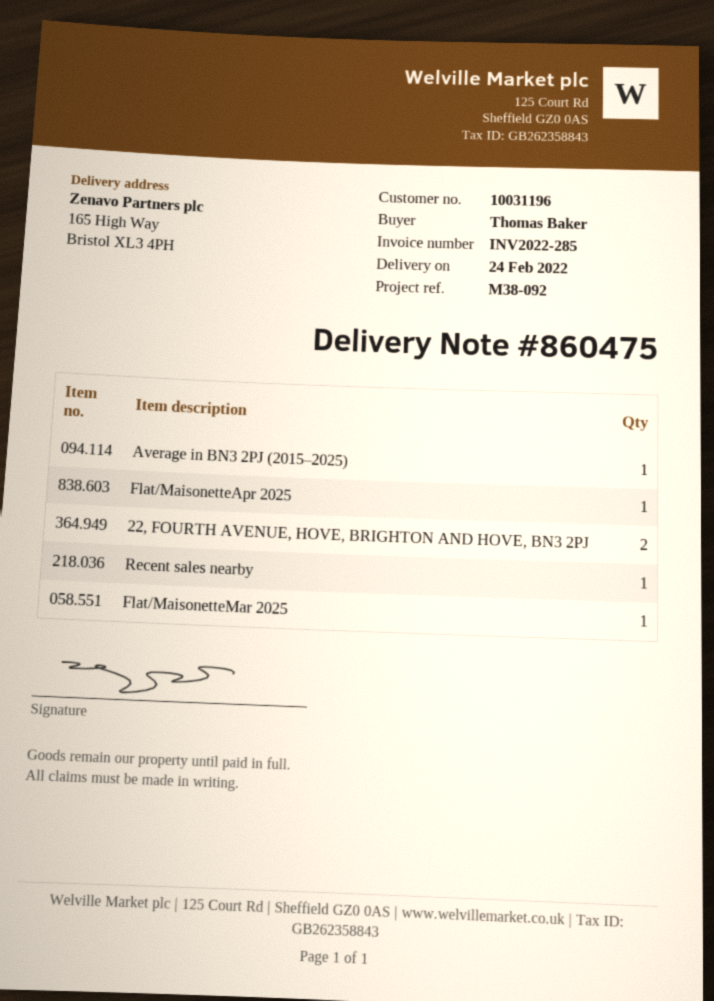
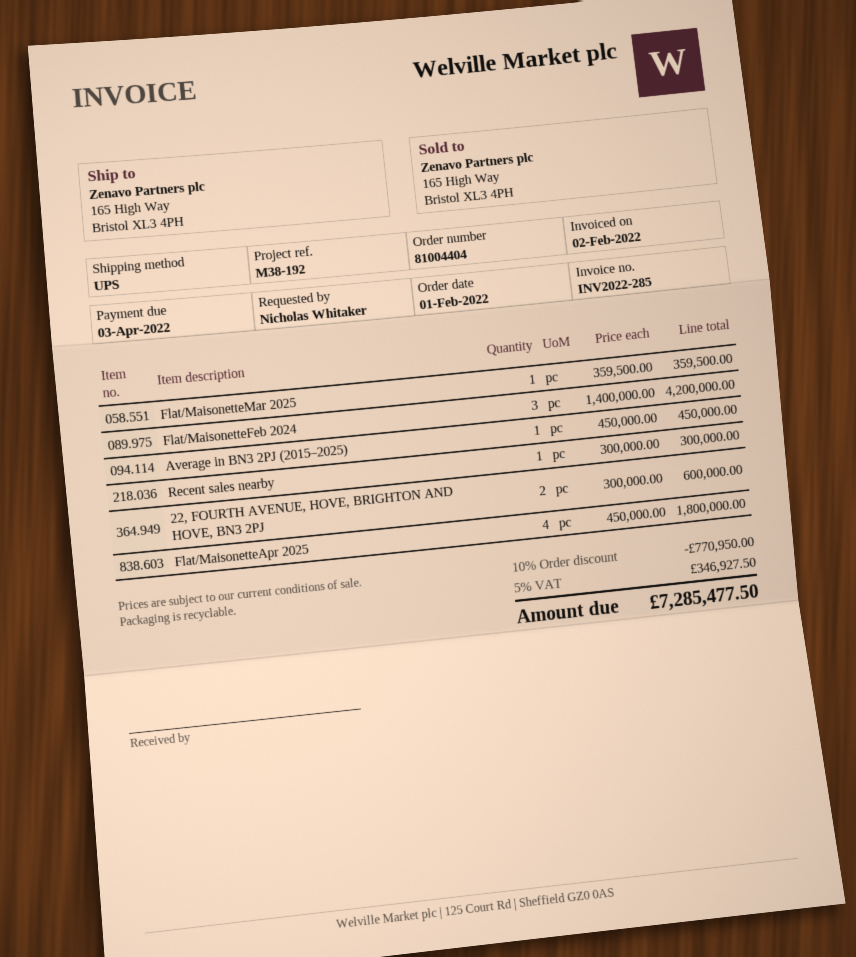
reference: M38-092 -> M38-192
ordered by: Thomas Baker -> Nicholas Whitaker
Flat/MaisonetteApr 2025: 1 -> 4
Flat/MaisonetteFeb 2024: none -> 3

